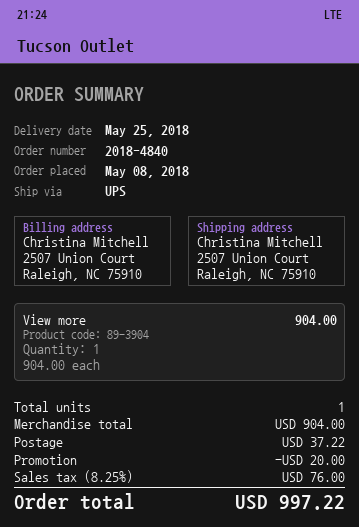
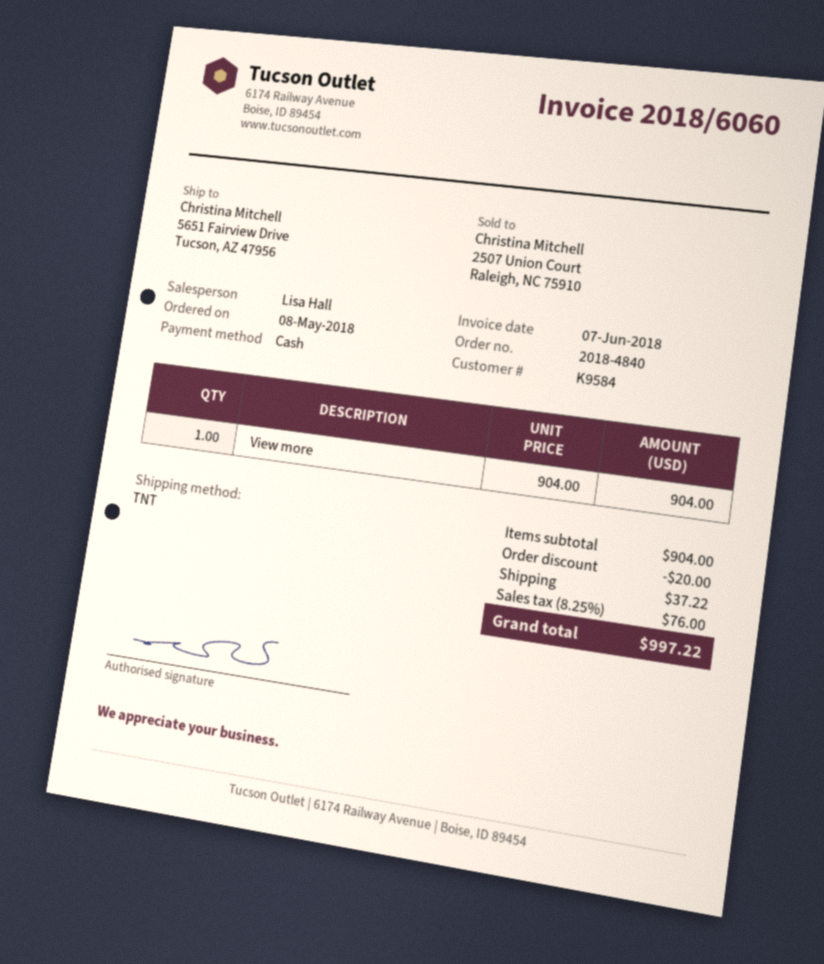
shipping method: UPS -> TNT
ship to: 2507 Union Court, Raleigh, NC 75910 -> 5651 Fairview Drive, Tucson, AZ 47956

